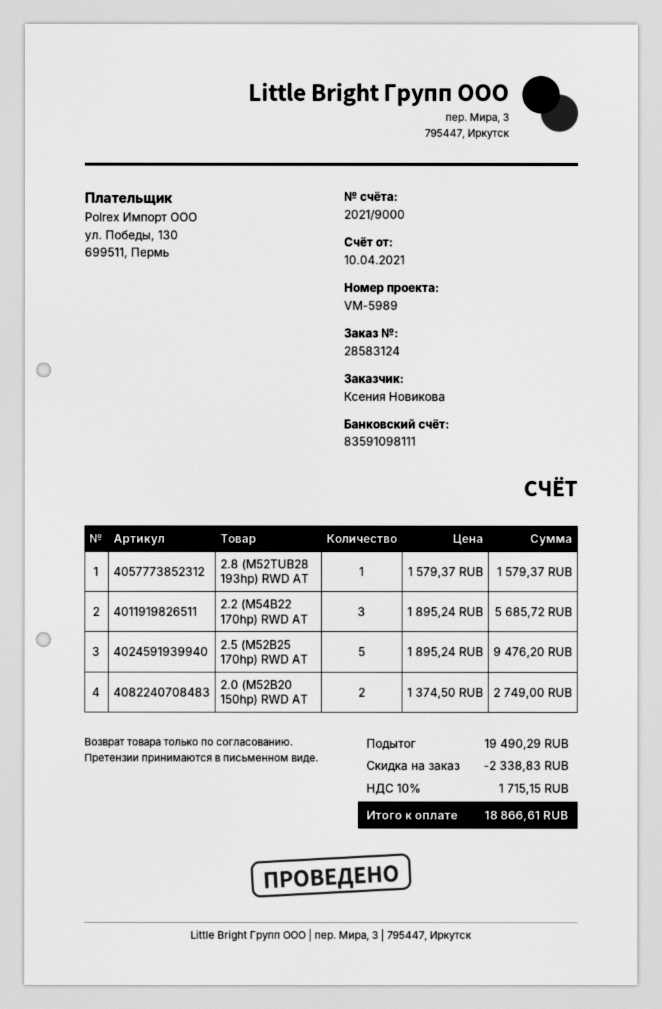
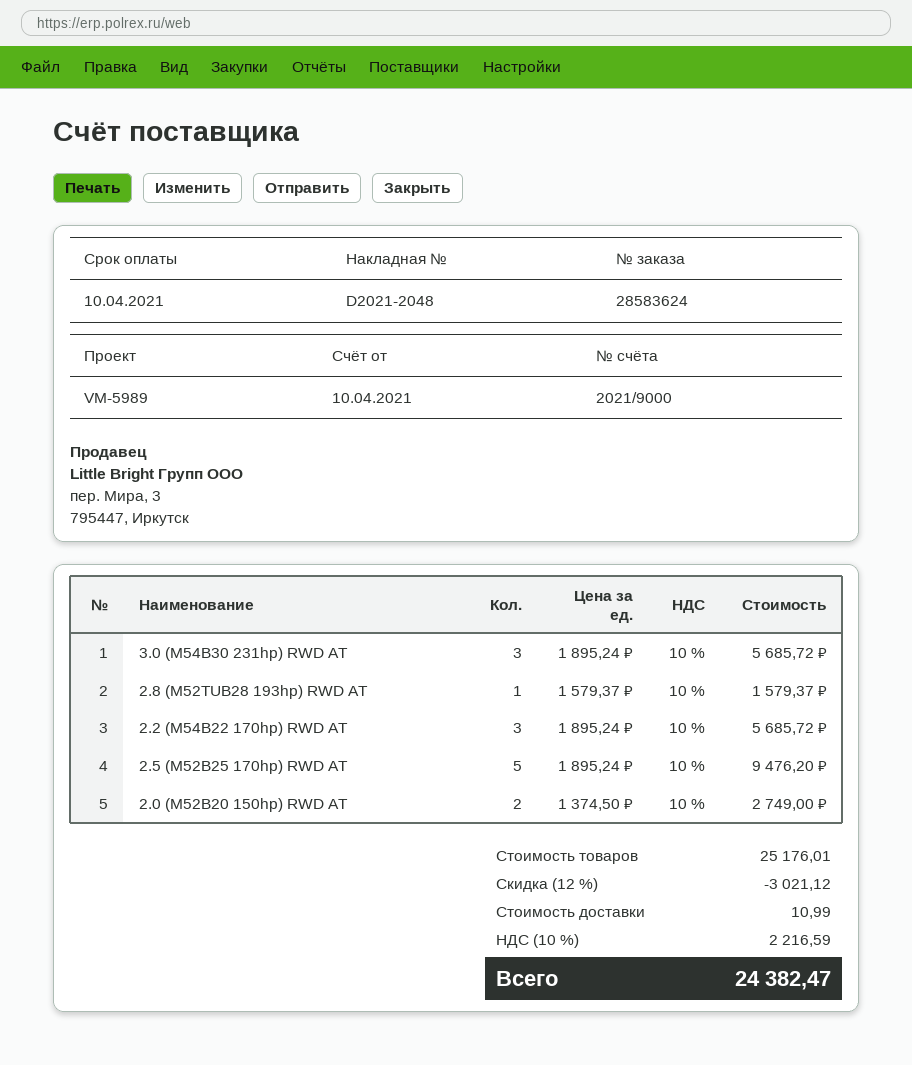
order number: 28583124 -> 28583624
3.0 (M54B30 231hp) RWD AT: none -> 3 x 1895.24 = 5685.72
subtotal: 19490.29 -> 25176.01
discount: 2338.83 -> 3021.12
shipping: none -> 10.99
tax: 10% = 1715.15 -> 10% = 2216.59
total: 18866.61 -> 24382.47

